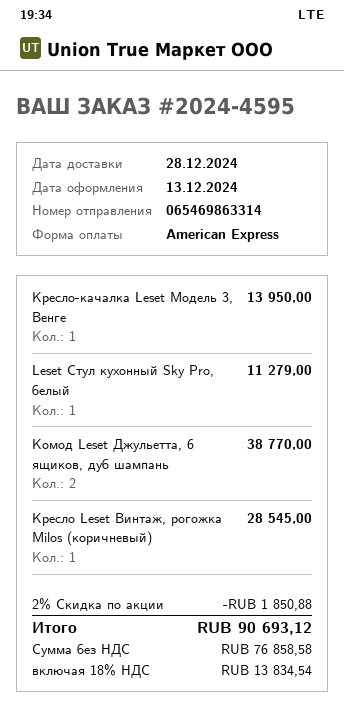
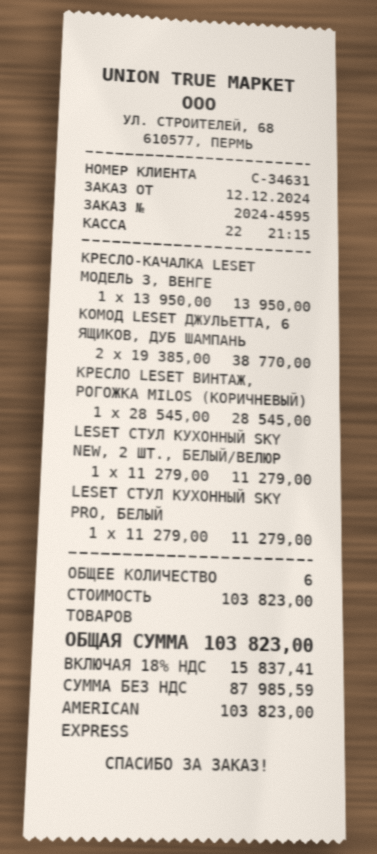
order date: 2024-12-13 -> 2024-12-12
LESET СТУЛ КУХОННЫЙ SKY NEW, 2 ШТ., БЕЛЫЙ/ВЕЛЮР: none -> 1 for 11279.00
discount: 2% = 1850.88 -> none
net: 76858.58 -> 87985.59
tax: 18% = 13834.54 -> 18% = 15837.41
total: 90693.12 -> 103823.00

